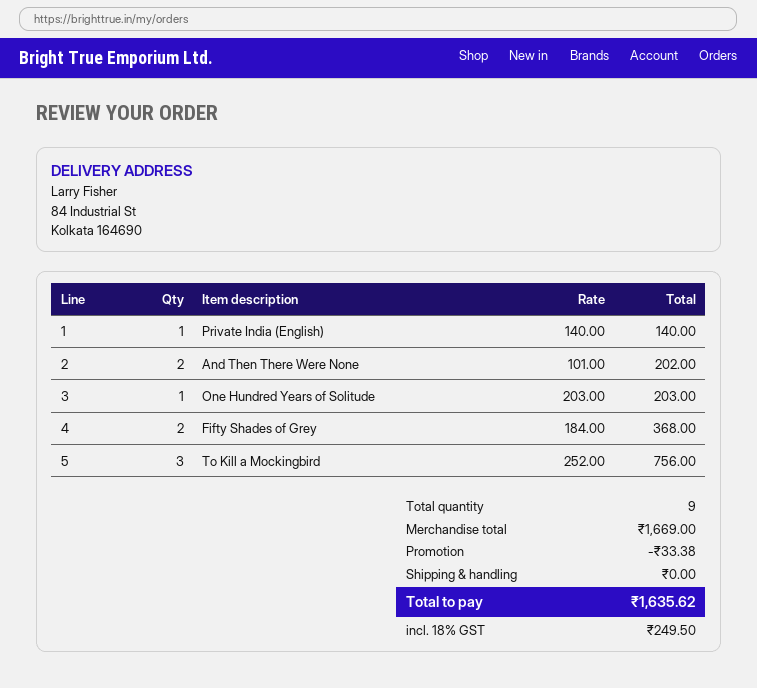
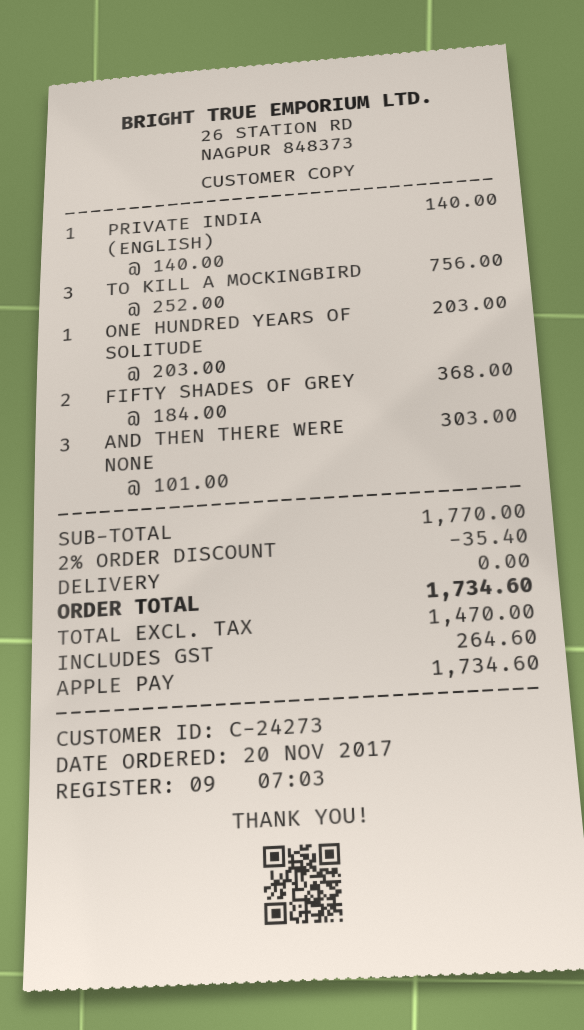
And Then There Were None: 2 x 101.00 = 202.00 -> 3 x 101.00 = 303.00
subtotal: 1669.00 -> 1770.00
discount: 33.38 -> 35.40
tax: 249.50 -> 264.60
total: 1635.62 -> 1734.60

